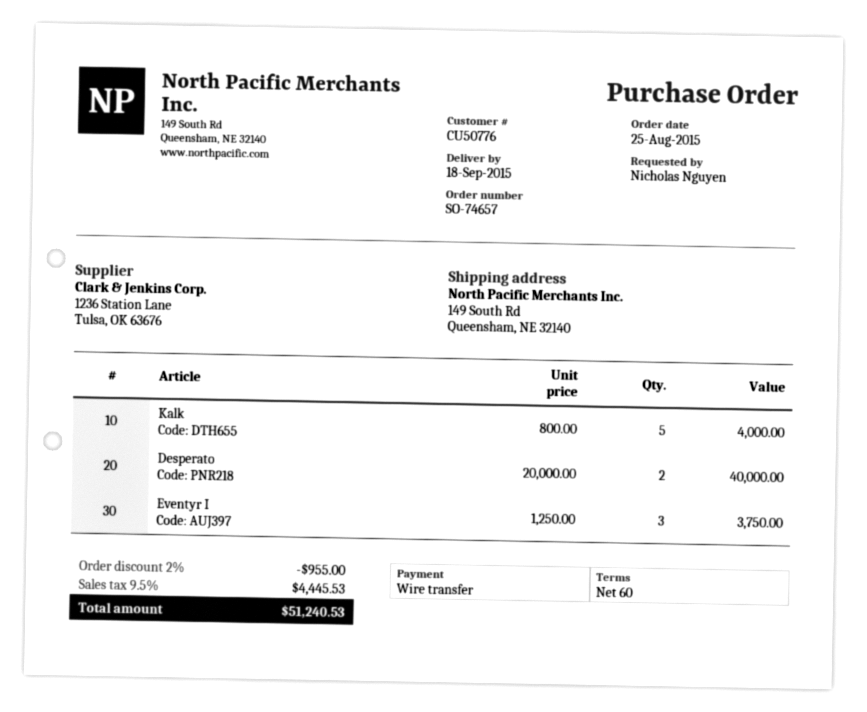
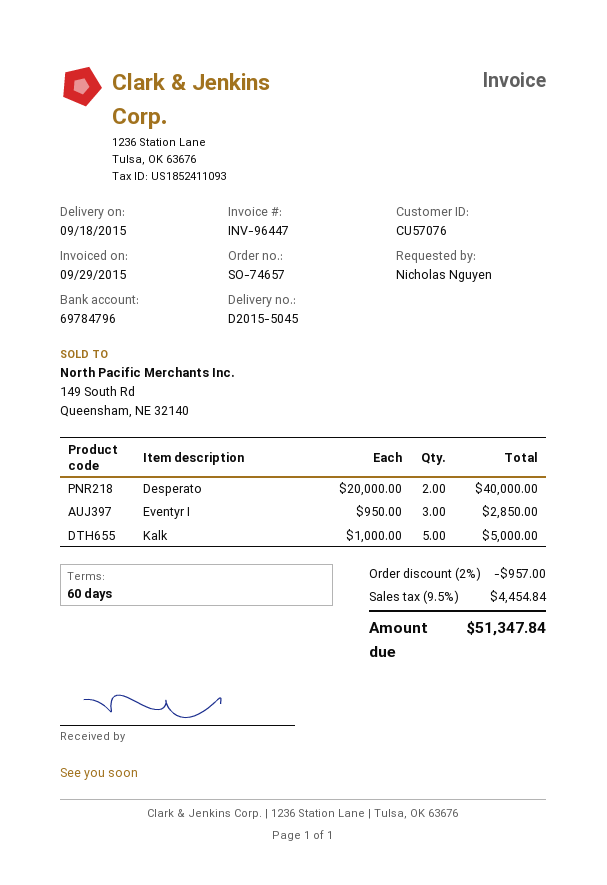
customer number: CU50776 -> CU57076
Kalk: 5 x 800.00 = 4000.00 -> 5 x 1000.00 = 5000.00
Eventyr I: 3 x 1250.00 = 3750.00 -> 3 x 950.00 = 2850.00
discount: 2% = 955.00 -> 2% = 957.00
tax: 9.5% = 4445.53 -> 9.5% = 4454.84
total: 51240.53 -> 51347.84

